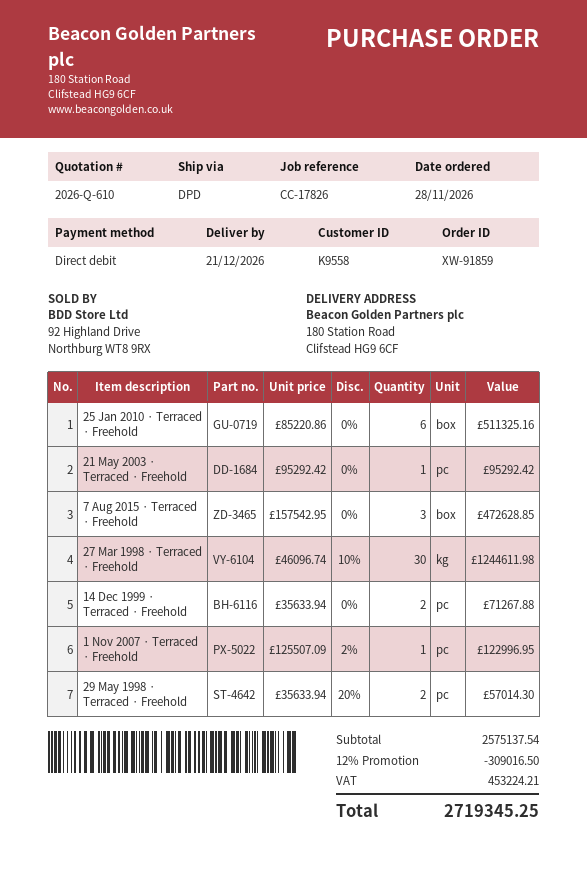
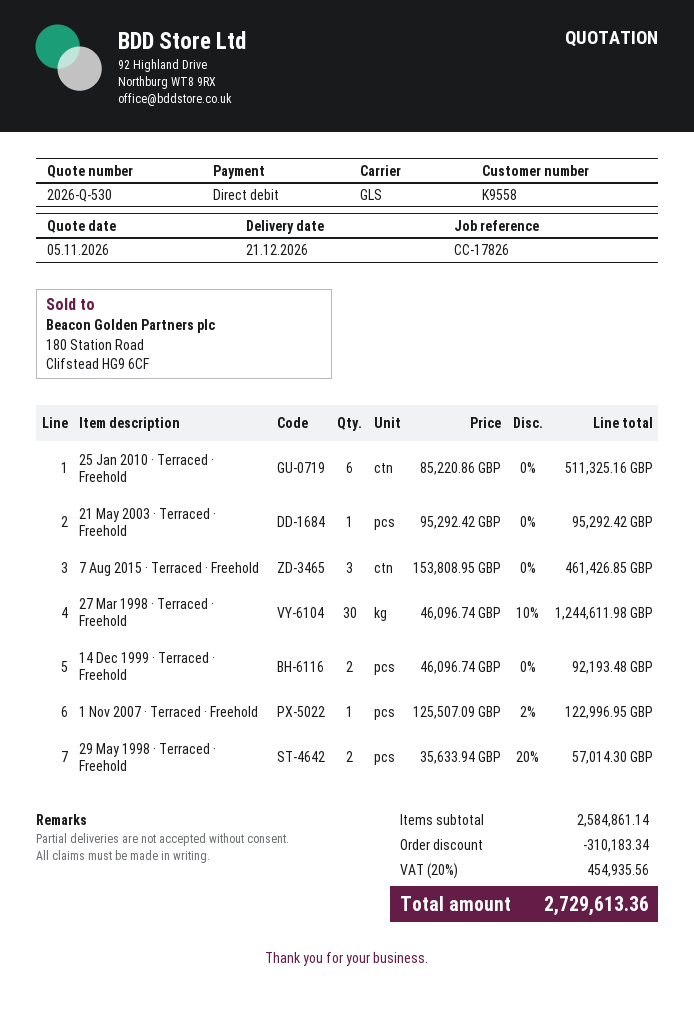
quote number: 2026-Q-610 -> 2026-Q-530
shipping method: DPD -> GLS
7 Aug 2015 · Terraced · Freehold: 3 x 157542.95 = 472628.85 -> 3 x 153808.95 = 461426.85
14 Dec 1999 · Terraced · Freehold: 2 x 35633.94 = 71267.88 -> 2 x 46096.74 = 92193.48
subtotal: 2575137.54 -> 2584861.14
discount: 309016.50 -> 310183.34
tax: 453224.21 -> 454935.56
total: 2719345.25 -> 2729613.36

